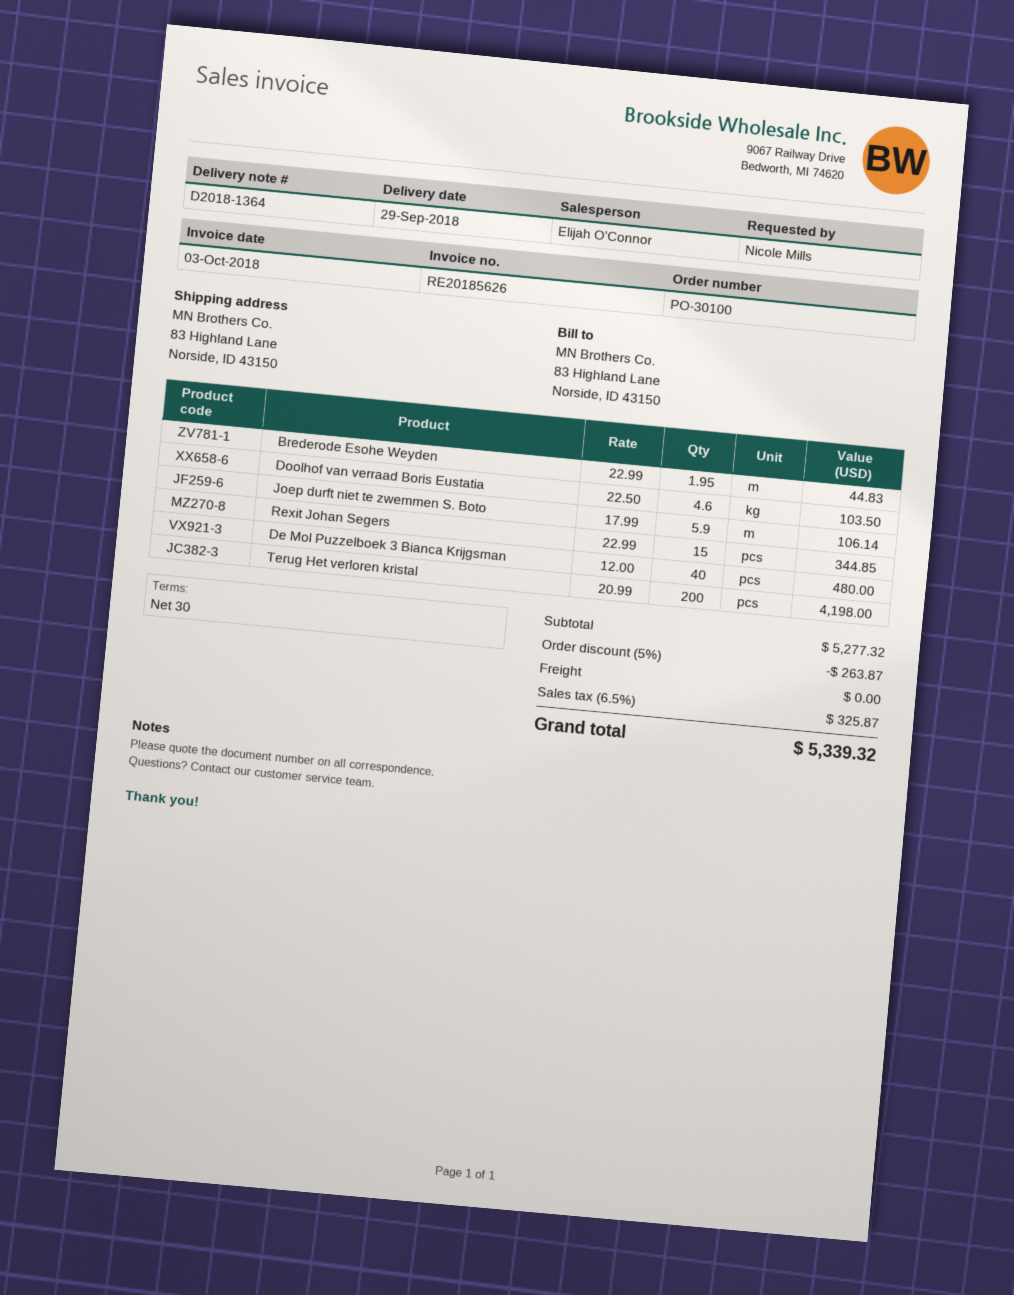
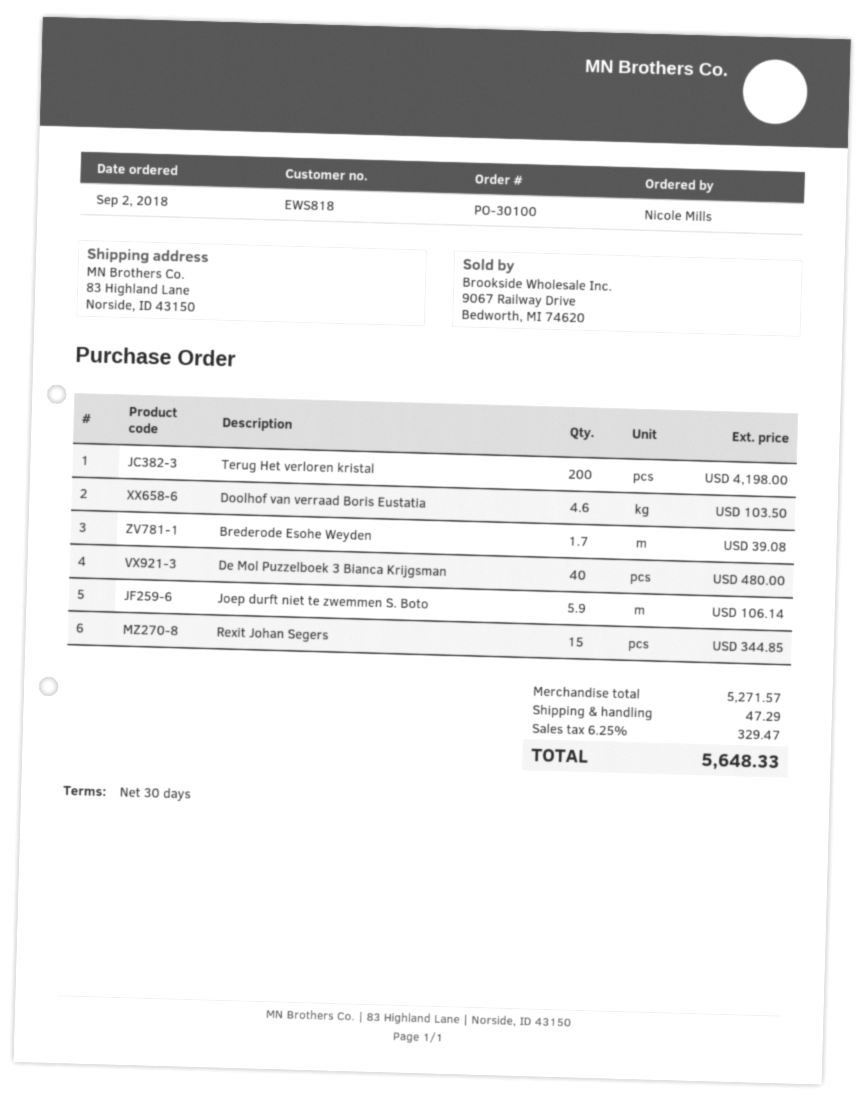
Brederode Esohe Weyden: 1.95 for 44.83 -> 1.7 for 39.08
subtotal: 5277.32 -> 5271.57
discount: 5% = 263.87 -> none
shipping: 0.00 -> 47.29
tax: 6.5% = 325.87 -> 6.25% = 329.47
total: 5339.32 -> 5648.33

